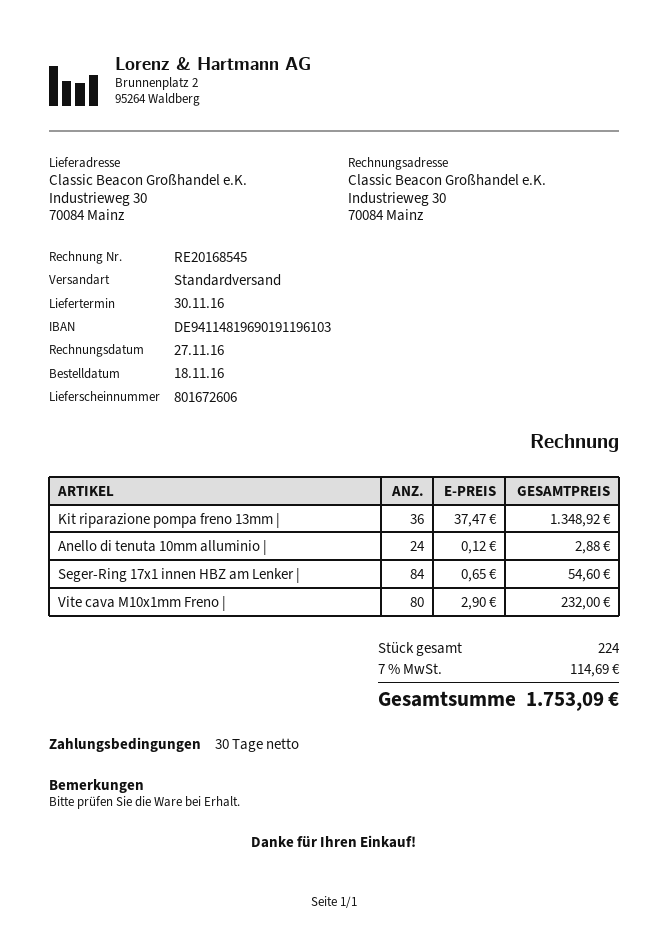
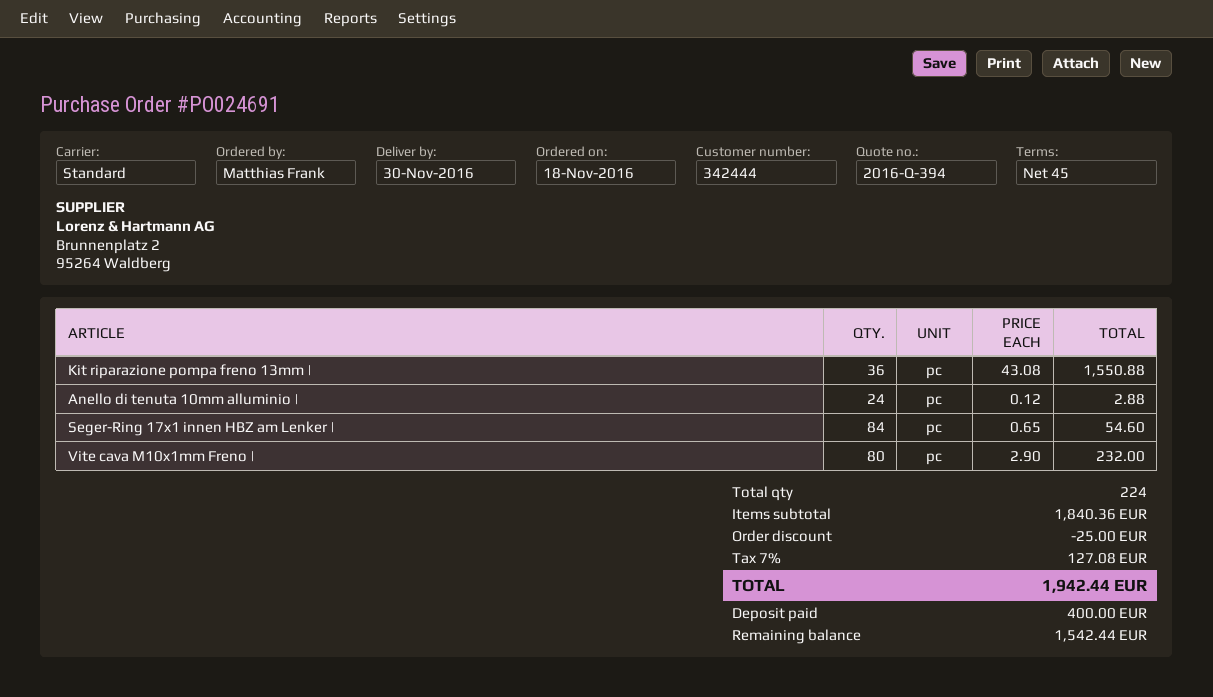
payment terms: 30 days -> 45 days
Kit riparazione pompa freno 13mm |: 36 x 37.47 = 1348.92 -> 36 x 43.08 = 1550.88
discount: none -> 25.00
tax: 7% = 114.69 -> 7% = 127.08
total: 1753.09 -> 1942.44

